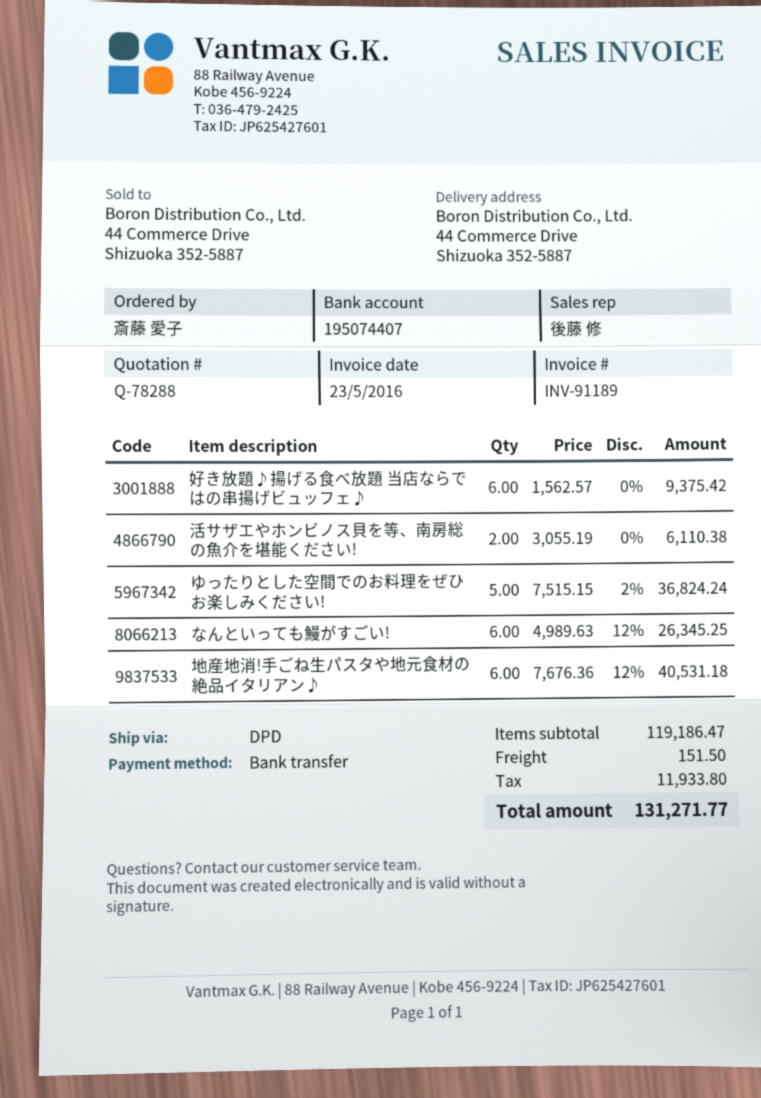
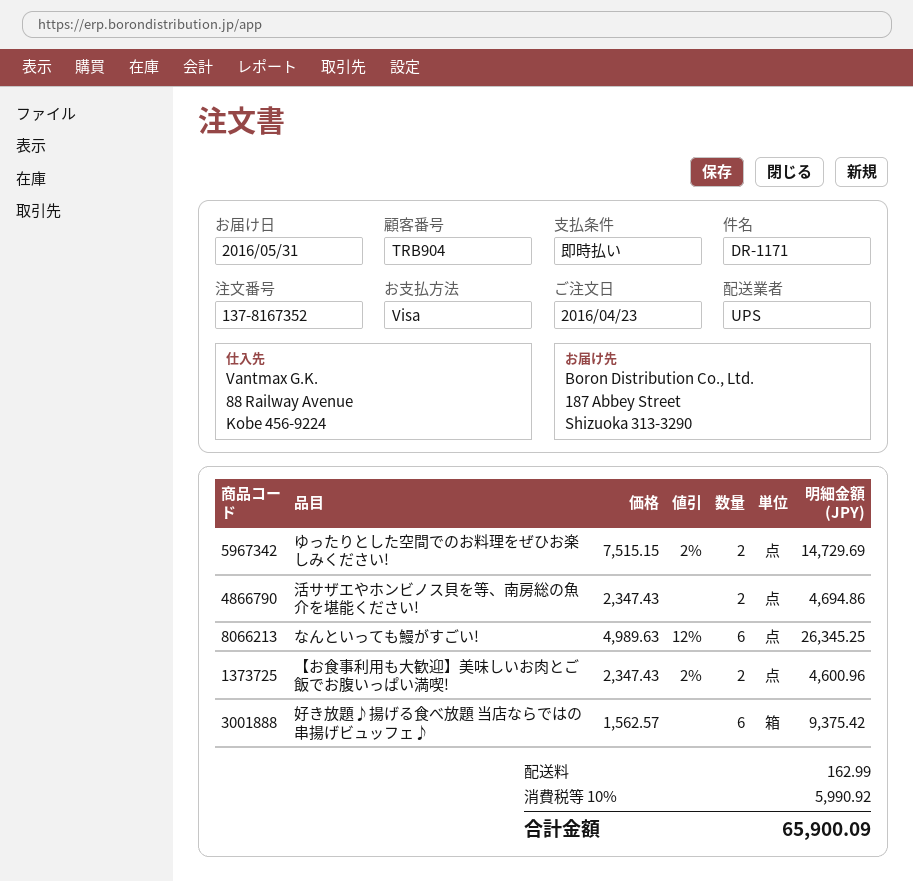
payment method: bank transfer -> Visa
shipping method: DPD -> UPS
ship to: 44 Commerce Drive, Shizuoka 352-5887 -> 187 Abbey Street, Shizuoka 313-3290
活サザエやホンビノス貝を等、南房総の魚介を堪能ください!: 2 x 3055.19 = 6110.38 -> 2 x 2347.43 = 4694.86
ゆったりとした空間でのお料理をぜひお楽しみください!: 5 x 7515.15 - 2% = 36824.24 -> 2 x 7515.15 - 2% = 14729.69
地産地消!手ごね生パスタや地元食材の絶品イタリアン♪: 6 x 7676.36 - 12% = 40531.18 -> none
【お食事利用も大歓迎】美味しいお肉とご飯でお腹いっぱい満喫!: none -> 2 x 2347.43 - 2% = 4600.96
shipping: 151.50 -> 162.99
tax: 11933.80 -> 5990.92
total: 131271.77 -> 65900.09

